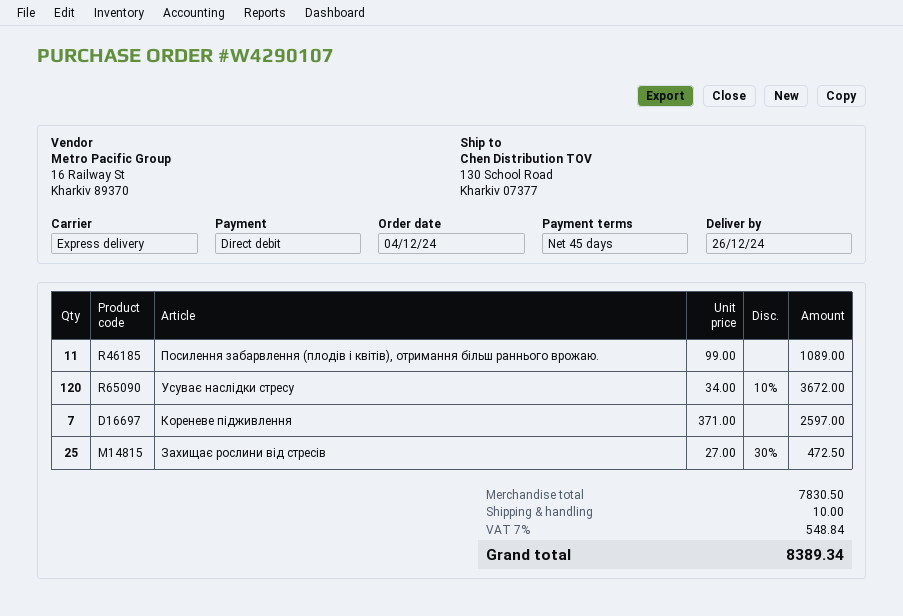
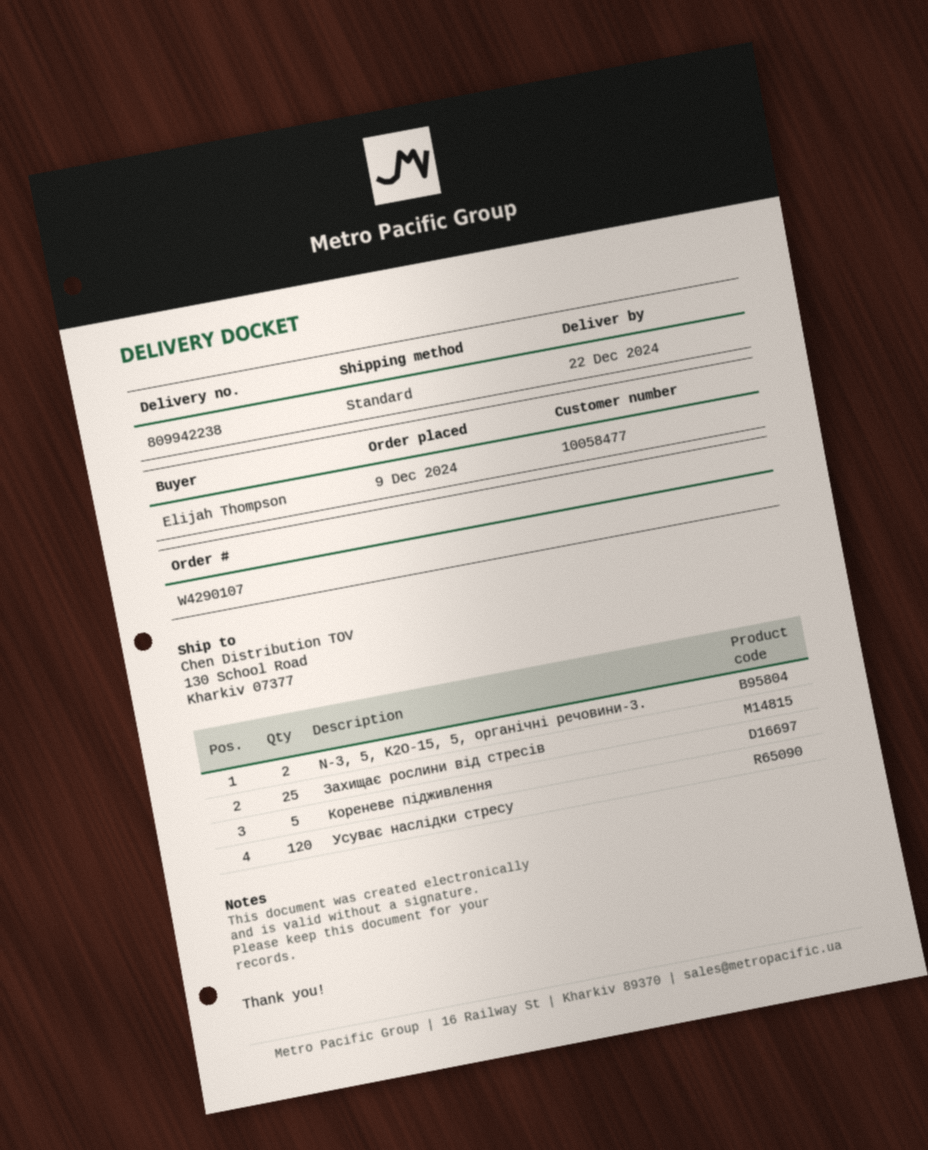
order date: 2024-12-04 -> 2024-12-09
delivery date: 2024-12-26 -> 2024-12-22
shipping method: express -> standard
Посилення забарвлення (плодів і квітів), отримання більш раннього врожаю.: 11 -> none
Кореневе підживлення: 7 -> 5
N-3, 5, K2O-15, 5, органічні речовини-3.: none -> 2

